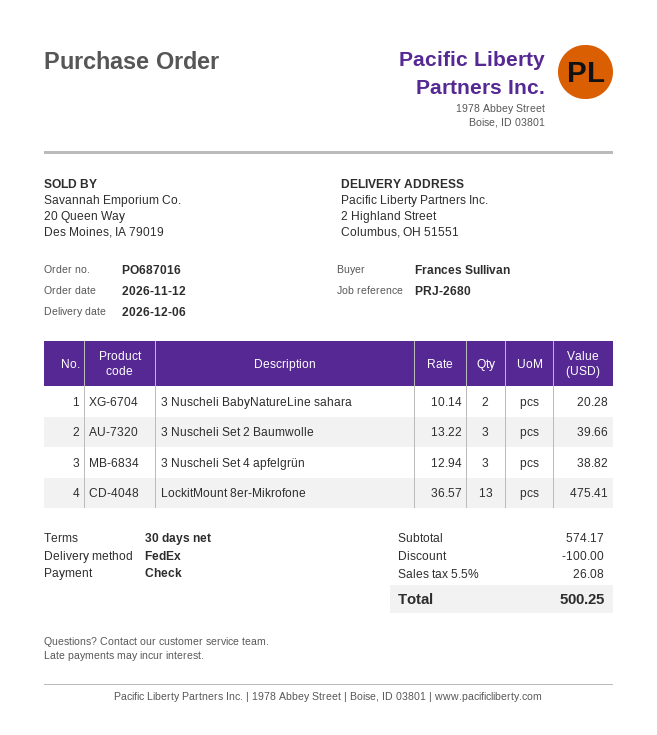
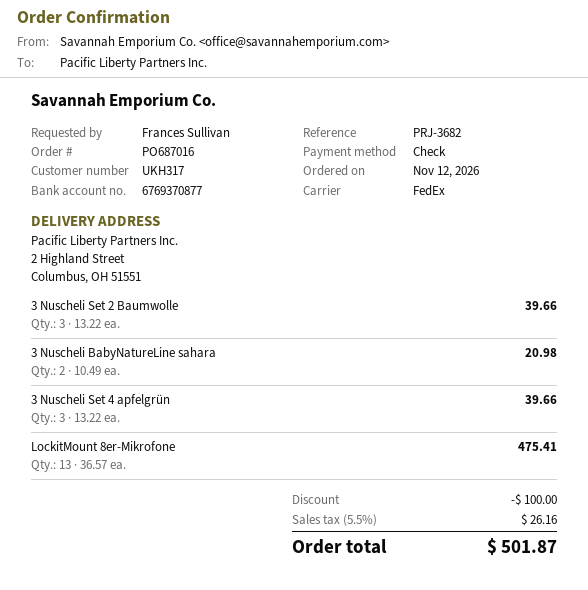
reference: PRJ-2680 -> PRJ-3682
3 Nuscheli BabyNatureLine sahara: 2 x 10.14 = 20.28 -> 2 x 10.49 = 20.98
3 Nuscheli Set 4 apfelgrün: 3 x 12.94 = 38.82 -> 3 x 13.22 = 39.66
tax: 5.5% = 26.08 -> 5.5% = 26.16
total: 500.25 -> 501.87

